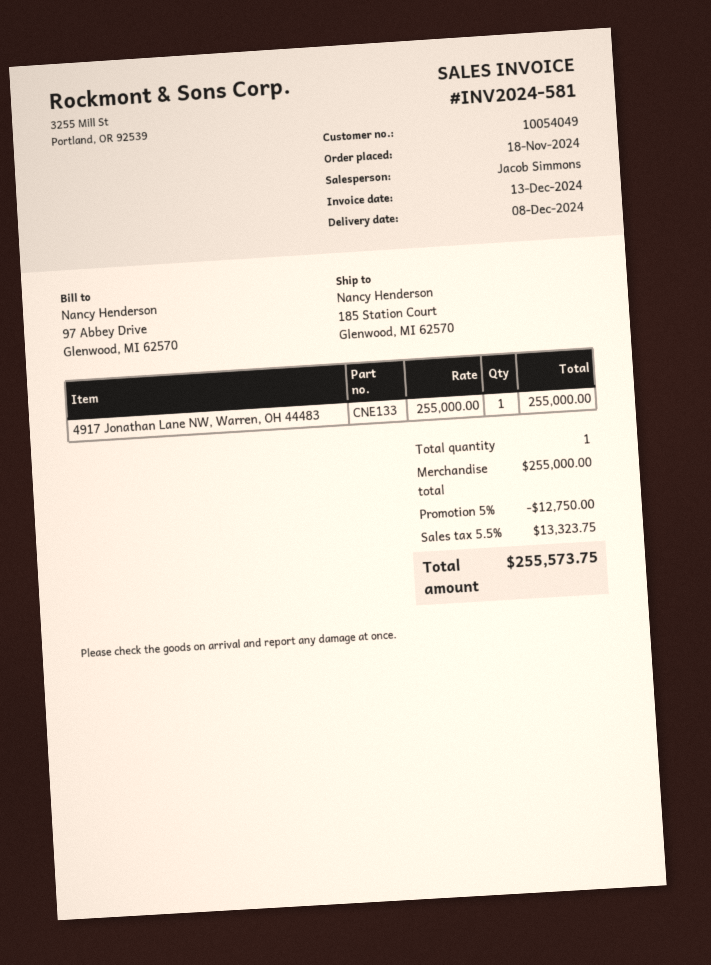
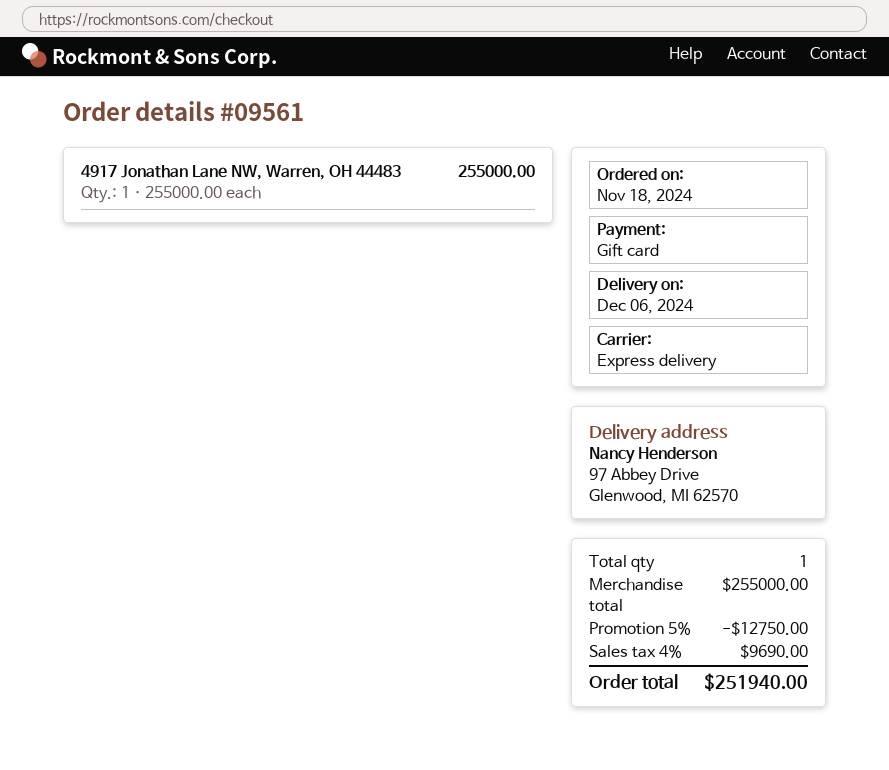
delivery date: 2024-12-08 -> 2024-12-06
ship to: 185 Station Court, Glenwood, MI 62570 -> 97 Abbey Drive, Glenwood, MI 62570
tax: 5.5% = 13323.75 -> 4% = 9690.00
total: 255573.75 -> 251940.00

